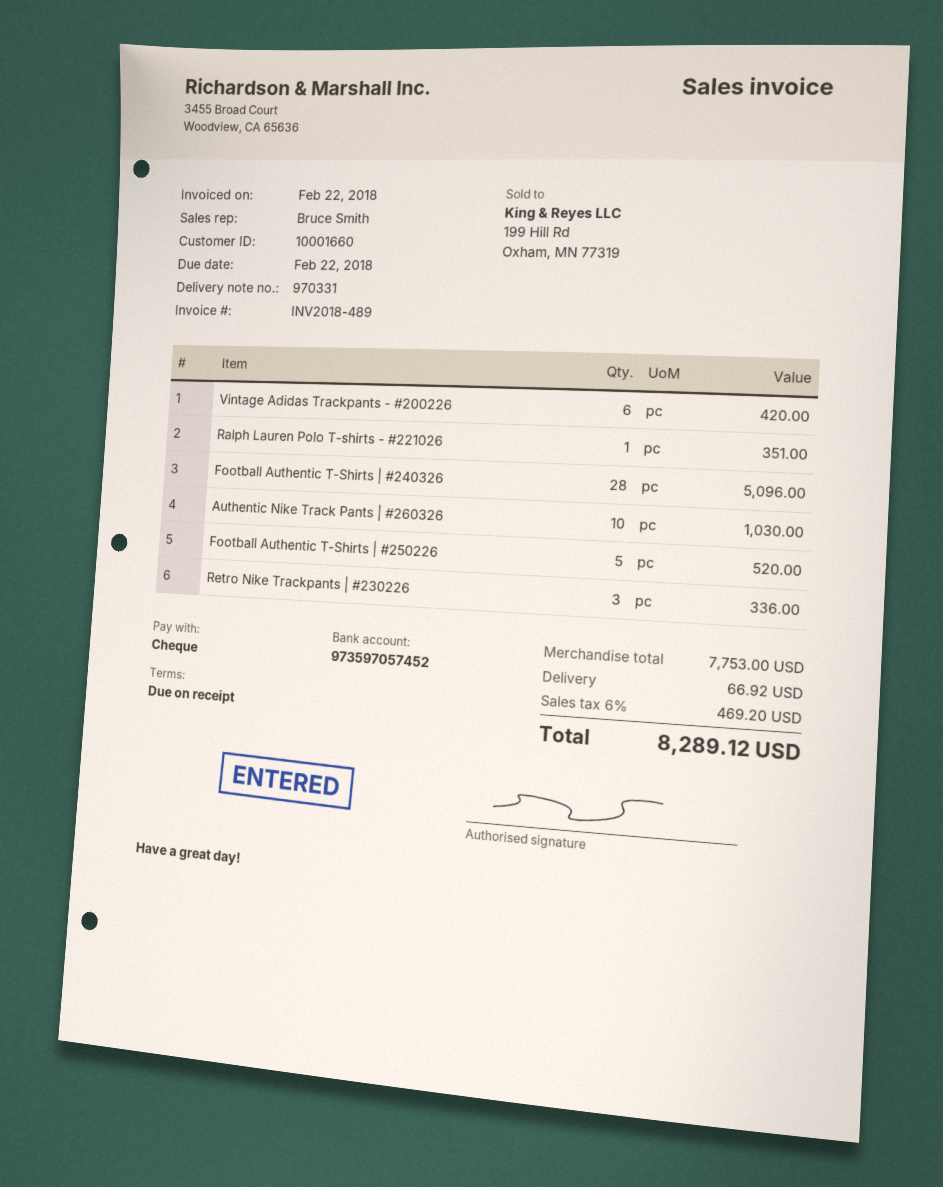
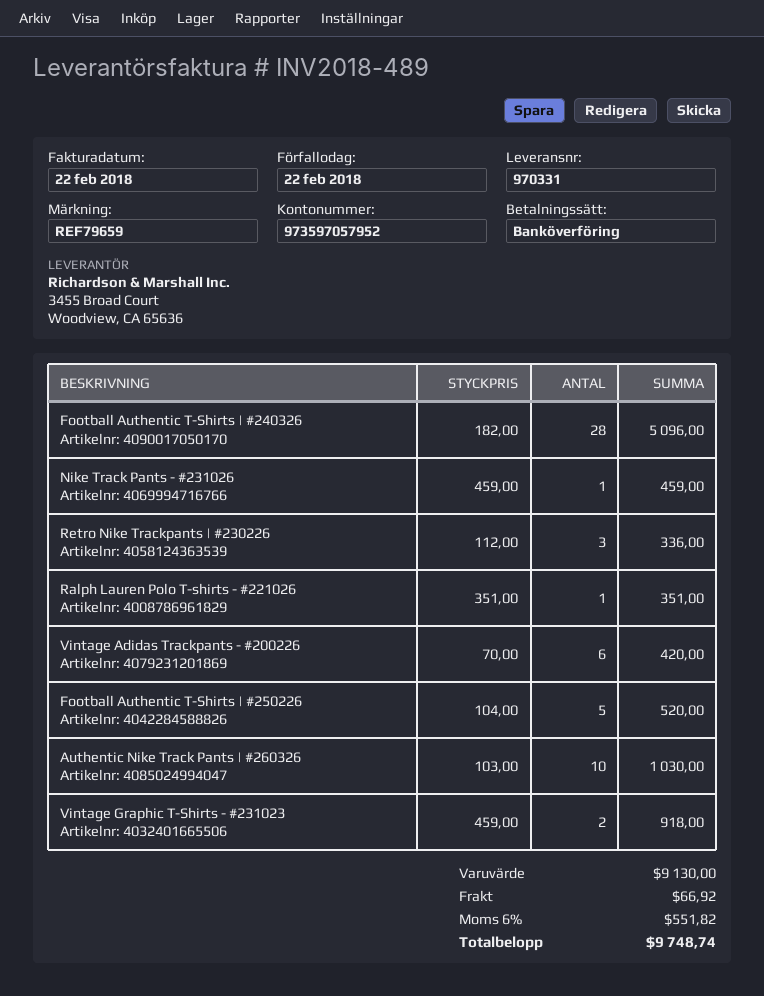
payment method: cheque -> bank transfer
bank account: 973597057452 -> 973597057952
Nike Track Pants - #231026: none -> 1 for 459.00
Vintage Graphic T-Shirts - #231023: none -> 2 for 918.00
subtotal: 7753.00 -> 9130.00
tax: 6% = 469.20 -> 6% = 551.82
total: 8289.12 -> 9748.74

